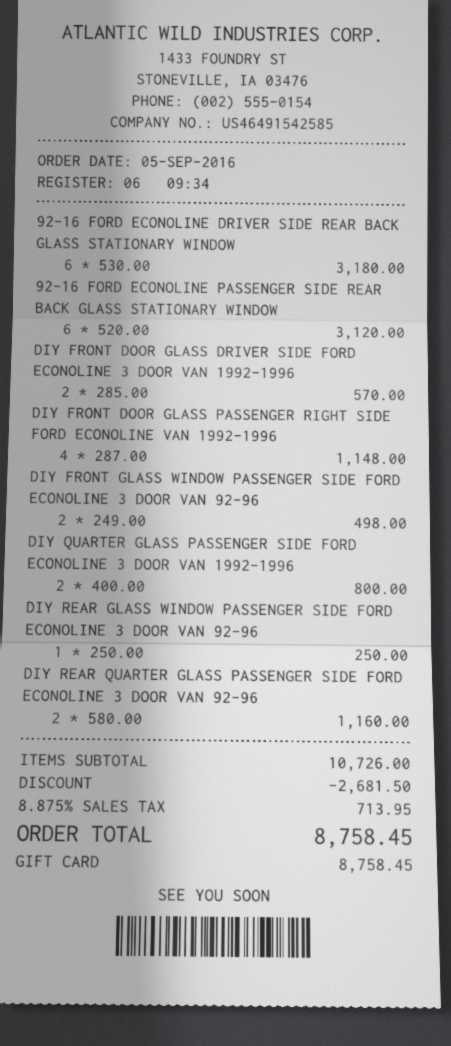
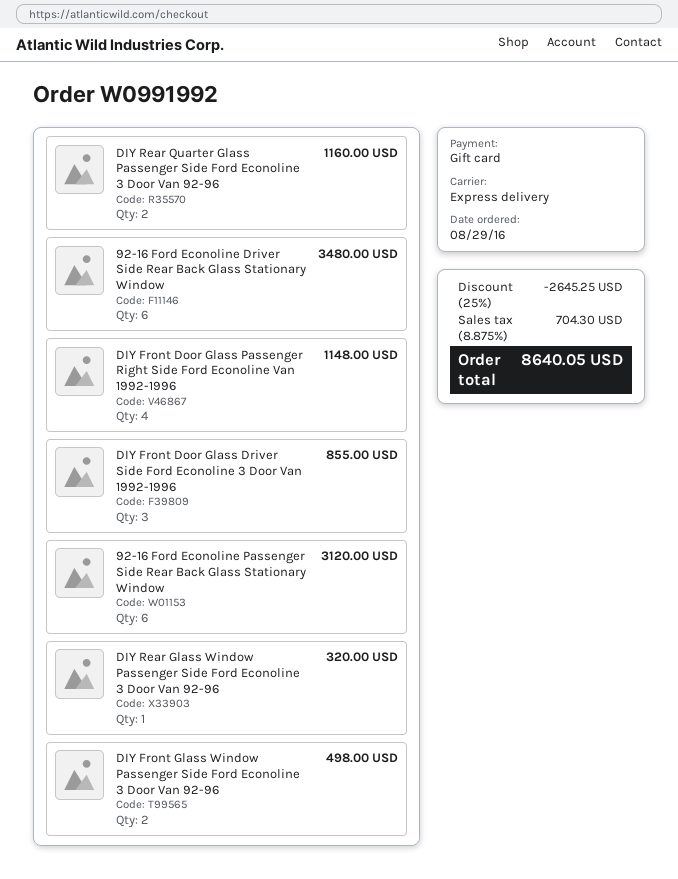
order date: 2016-09-05 -> 2016-08-29
92-16 FORD ECONOLINE DRIVER SIDE REAR BACK GLASS STATIONARY WINDOW: 6 for 3180.00 -> 6 for 3480.00
DIY FRONT DOOR GLASS DRIVER SIDE FORD ECONOLINE 3 DOOR VAN 1992-1996: 2 for 570.00 -> 3 for 855.00
DIY QUARTER GLASS PASSENGER SIDE FORD ECONOLINE 3 DOOR VAN 1992-1996: 2 for 800.00 -> none
DIY REAR GLASS WINDOW PASSENGER SIDE FORD ECONOLINE 3 DOOR VAN 92-96: 1 for 250.00 -> 1 for 320.00
discount: 2681.50 -> 2645.25
tax: 8.875% = 713.95 -> 8.875% = 704.30
total: 8758.45 -> 8640.05

